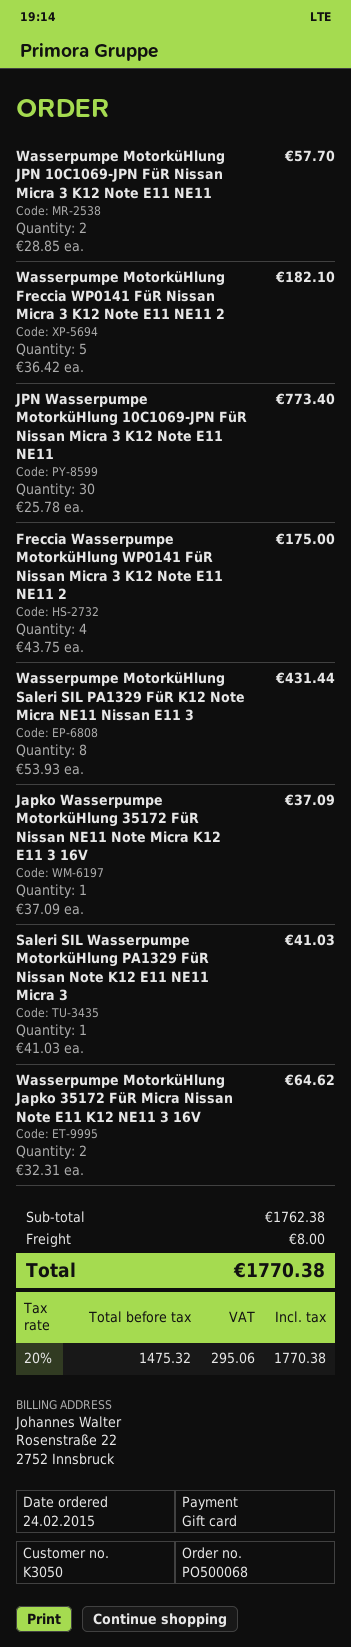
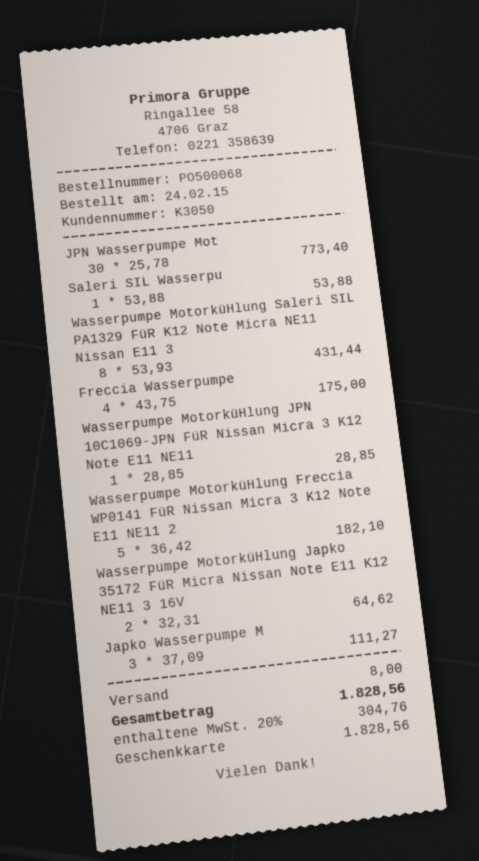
Wasserpumpe MotorküHlung JPN 10C1069-JPN FüR Nissan Micra 3 K12 Note E11 NE11: 2 x 28.85 = 57.70 -> 1 x 28.85 = 28.85
Japko Wasserpumpe MotorküHlung 35172 FüR Nissan NE11 Note Micra K12 E11 3 16V: 1 x 37.09 = 37.09 -> 3 x 37.09 = 111.27
Saleri SIL Wasserpumpe MotorküHlung PA1329 FüR Nissan Note K12 E11 NE11 Micra 3: 1 x 41.03 = 41.03 -> 1 x 53.88 = 53.88
tax: 20% = 295.06 -> 20% = 304.76
total: 1770.38 -> 1828.56

